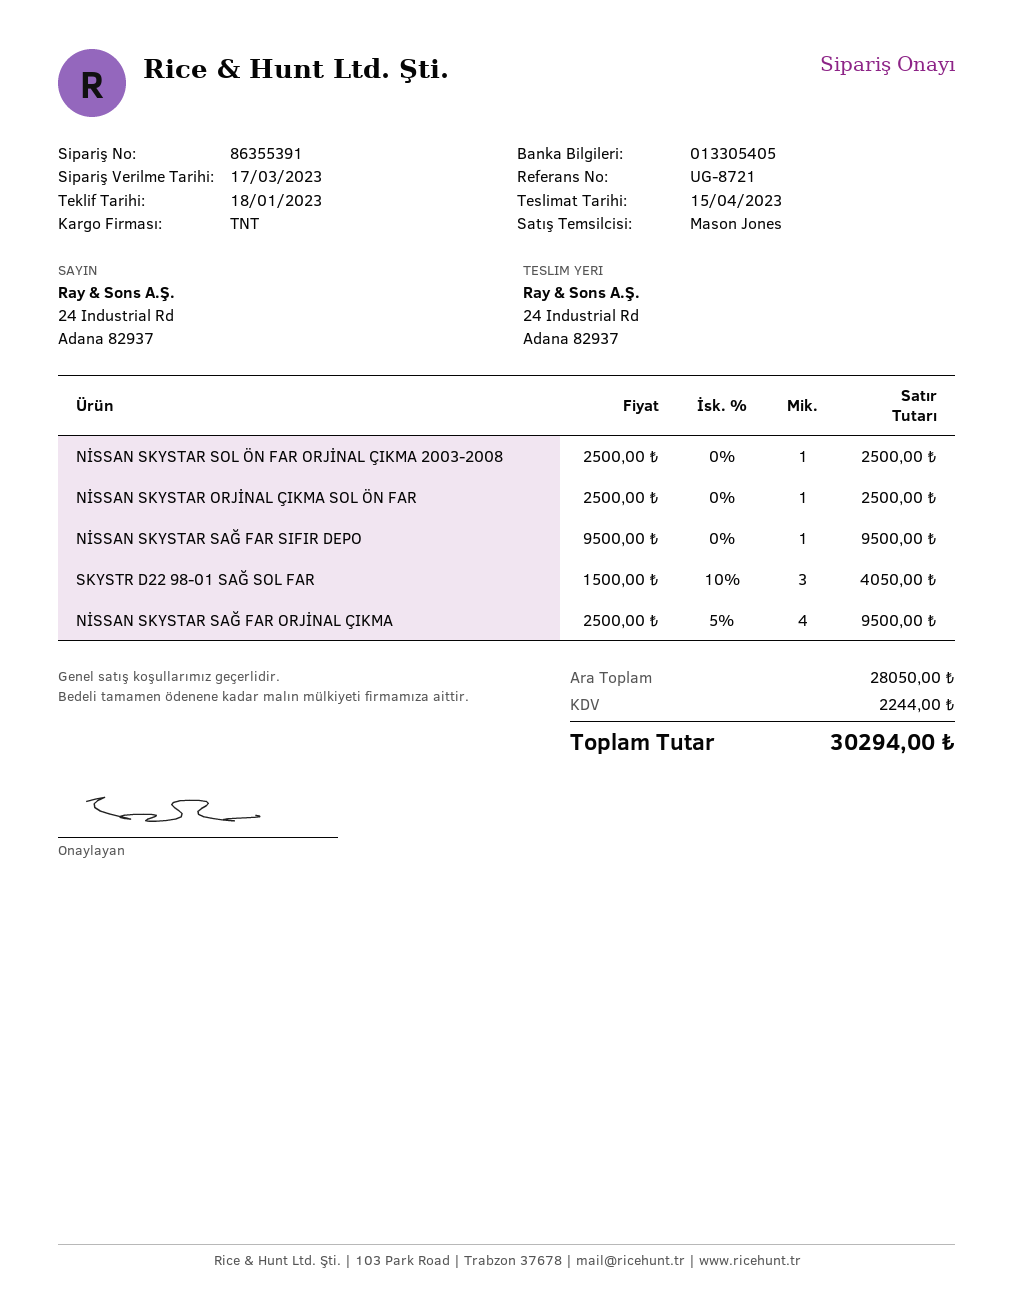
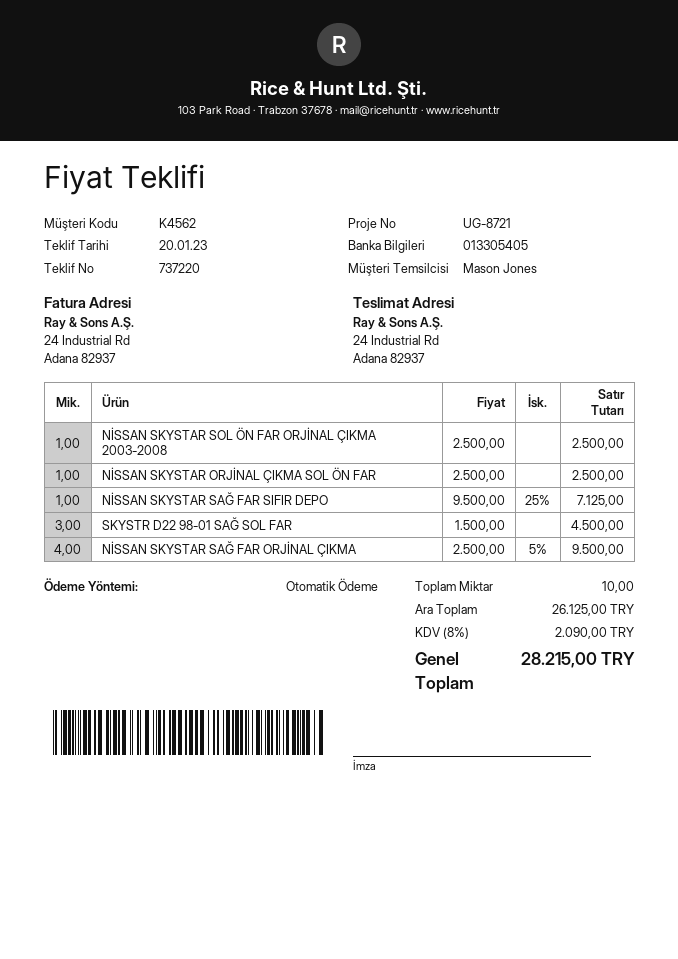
quote date: 2023-01-18 -> 2023-01-20
NİSSAN SKYSTAR SAĞ FAR SIFIR DEPO: 1 x 9500.00 = 9500.00 -> 1 x 9500.00 - 25% = 7125.00
SKYSTR D22 98-01 SAĞ SOL FAR: 3 x 1500.00 - 10% = 4050.00 -> 3 x 1500.00 = 4500.00
subtotal: 28050.00 -> 26125.00
tax: 2244.00 -> 2090.00
total: 30294.00 -> 28215.00

